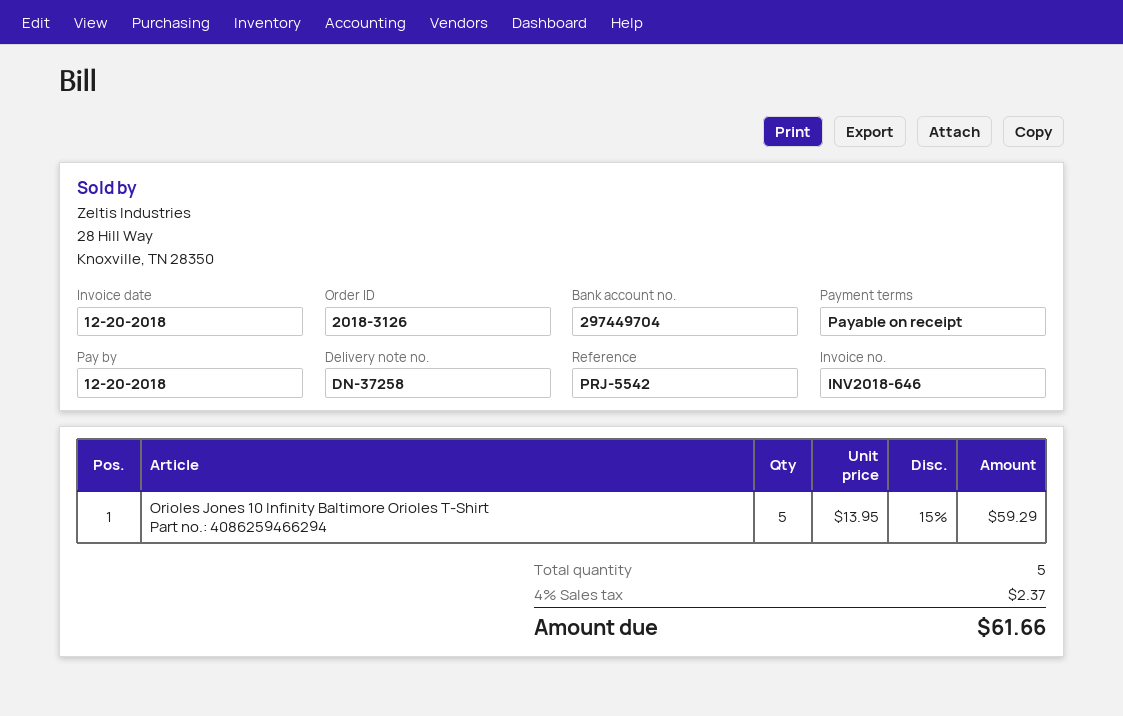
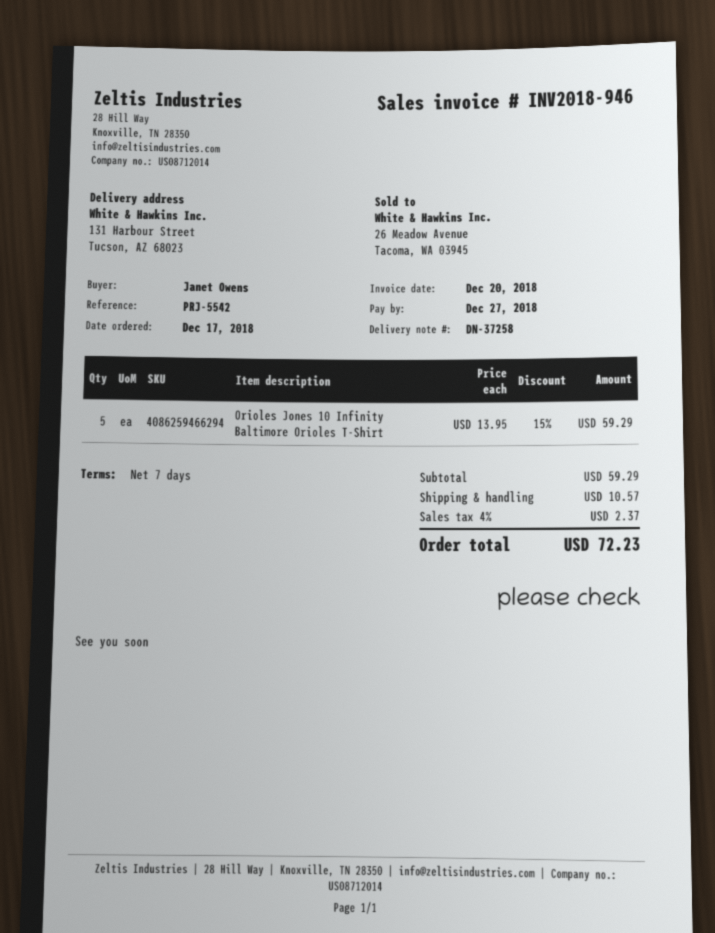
invoice number: INV2018-646 -> INV2018-946
payment terms: on receipt -> 7 days
due date: 2018-12-20 -> 2018-12-27
shipping: none -> 10.57
total: 61.66 -> 72.23

